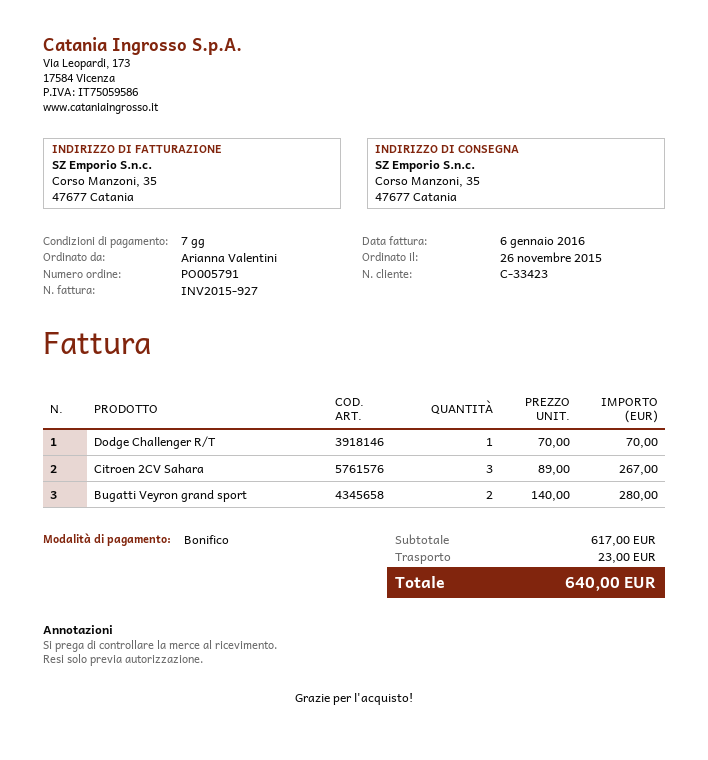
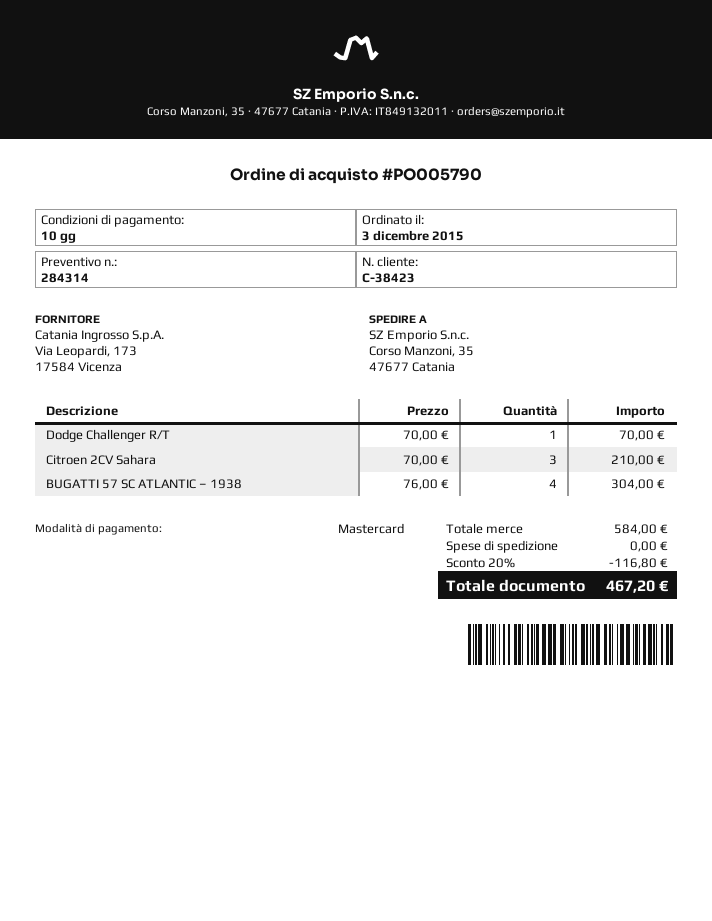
order number: PO005791 -> PO005790
order date: 2015-11-26 -> 2015-12-03
payment terms: 7 days -> 10 days
customer number: C-33423 -> C-38423
payment method: bank transfer -> Mastercard
Citroen 2CV Sahara: 3 x 89.00 = 267.00 -> 3 x 70.00 = 210.00
Bugatti Veyron grand sport: 2 x 140.00 = 280.00 -> none
BUGATTI 57 SC ATLANTIC – 1938: none -> 4 x 76.00 = 304.00
subtotal: 617.00 -> 584.00
discount: none -> 20% = 116.80
shipping: 23.00 -> 0.00
total: 640.00 -> 467.20

